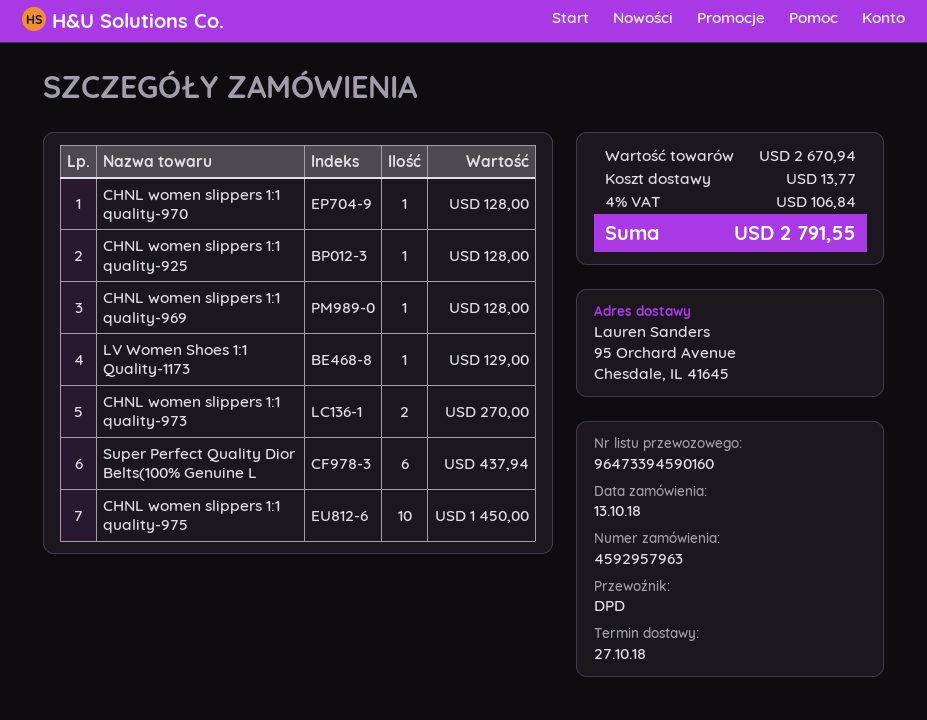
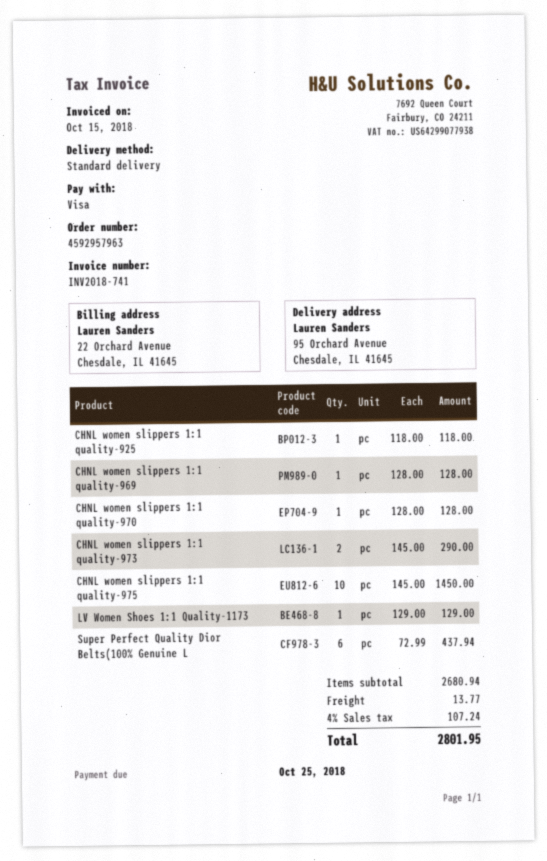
shipping method: DPD -> standard
CHNL women slippers 1:1 quality-925: 1 for 128.00 -> 1 for 118.00
CHNL women slippers 1:1 quality-973: 2 for 270.00 -> 2 for 290.00
subtotal: 2670.94 -> 2680.94
tax: 4% = 106.84 -> 4% = 107.24
total: 2791.55 -> 2801.95

